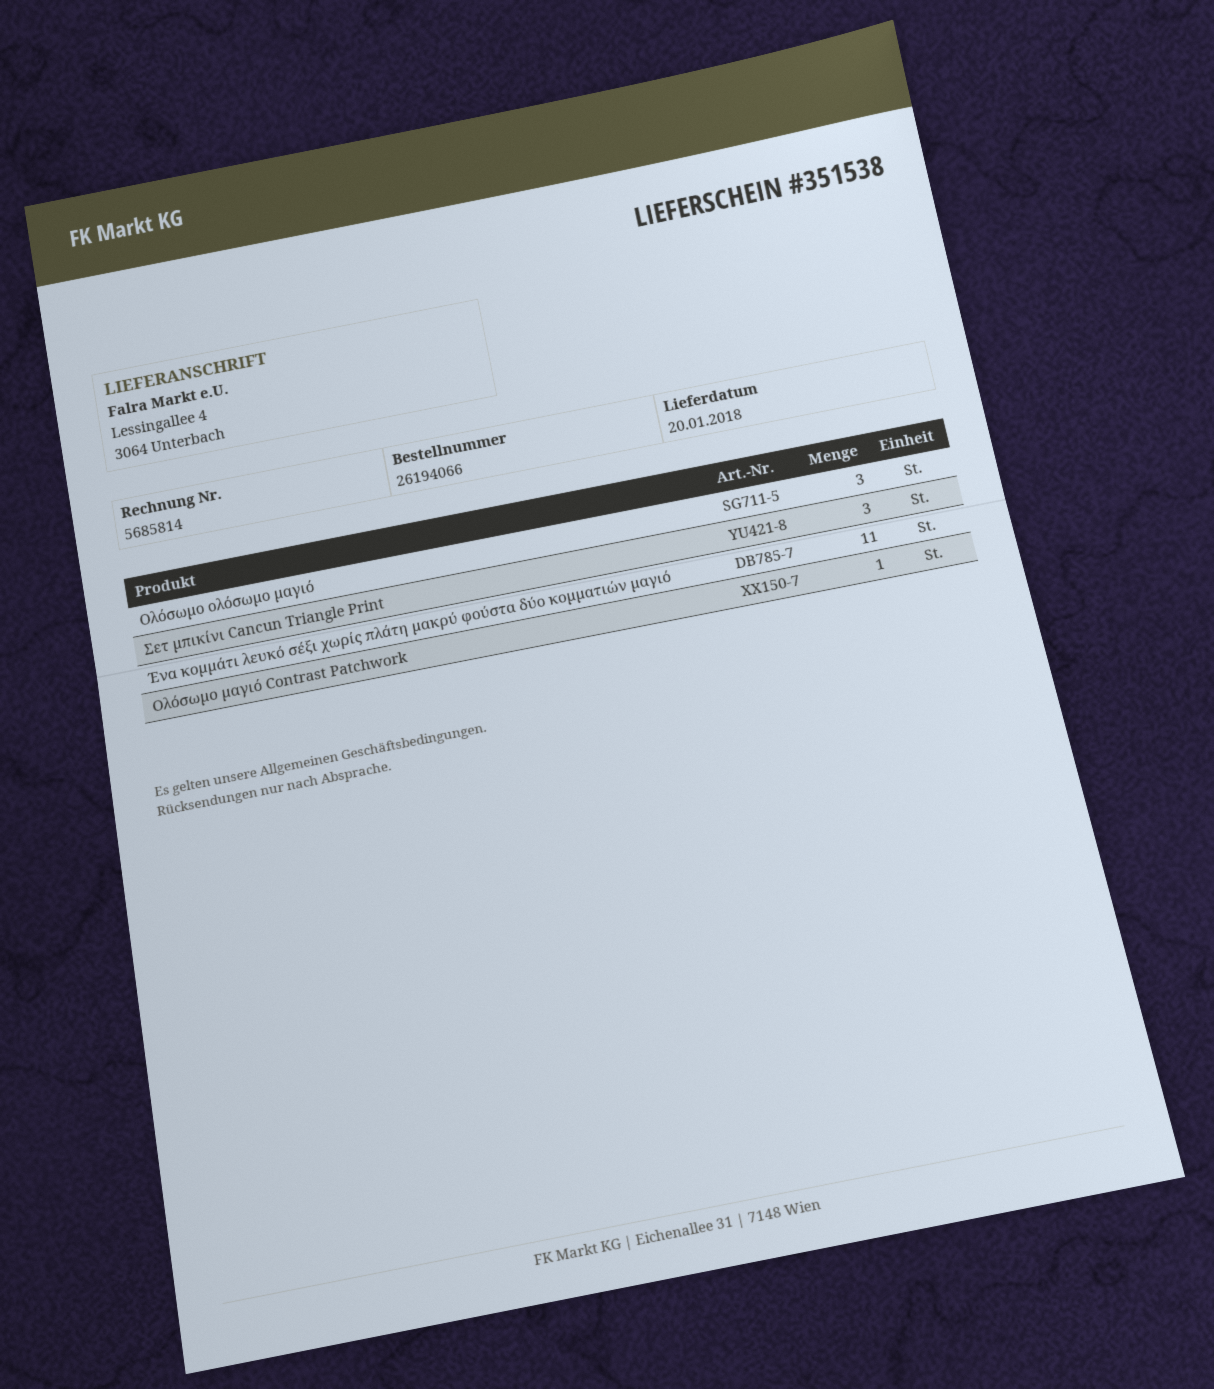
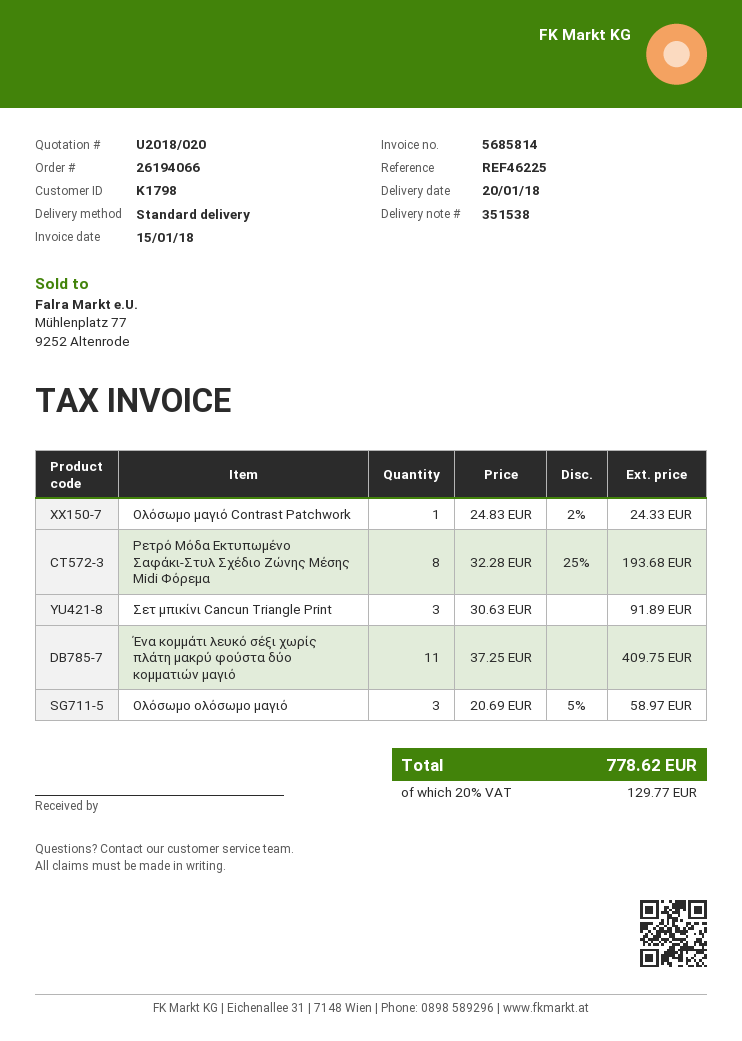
Ρετρό Μόδα Εκτυπωμένο Σαφάκι-Στυλ Σχέδιο Ζώνης Μέσης Midi Φόρεμα: none -> 8

